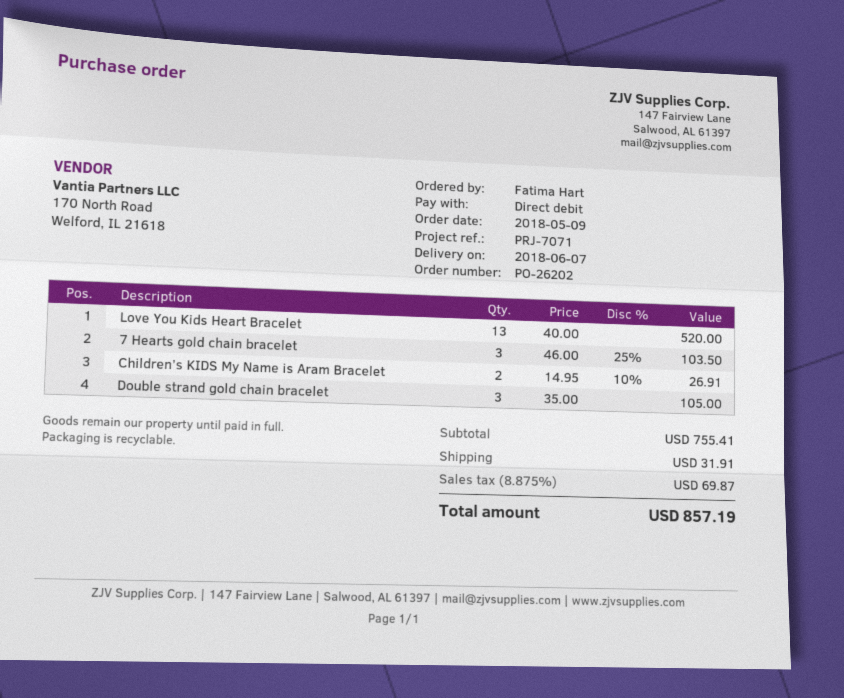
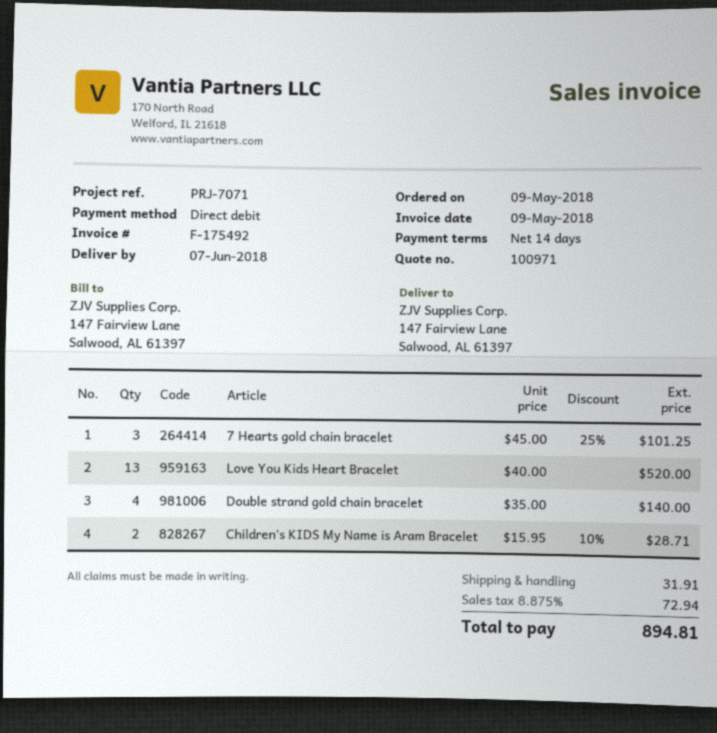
7 Hearts gold chain bracelet: 3 x 46.00 - 25% = 103.50 -> 3 x 45.00 - 25% = 101.25
Children’s KIDS My Name is Aram Bracelet: 2 x 14.95 - 10% = 26.91 -> 2 x 15.95 - 10% = 28.71
Double strand gold chain bracelet: 3 x 35.00 = 105.00 -> 4 x 35.00 = 140.00
tax: 8.875% = 69.87 -> 8.875% = 72.94
total: 857.19 -> 894.81

